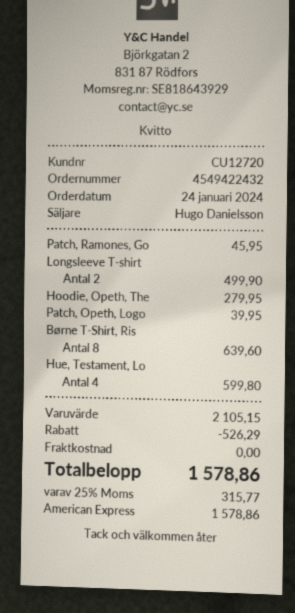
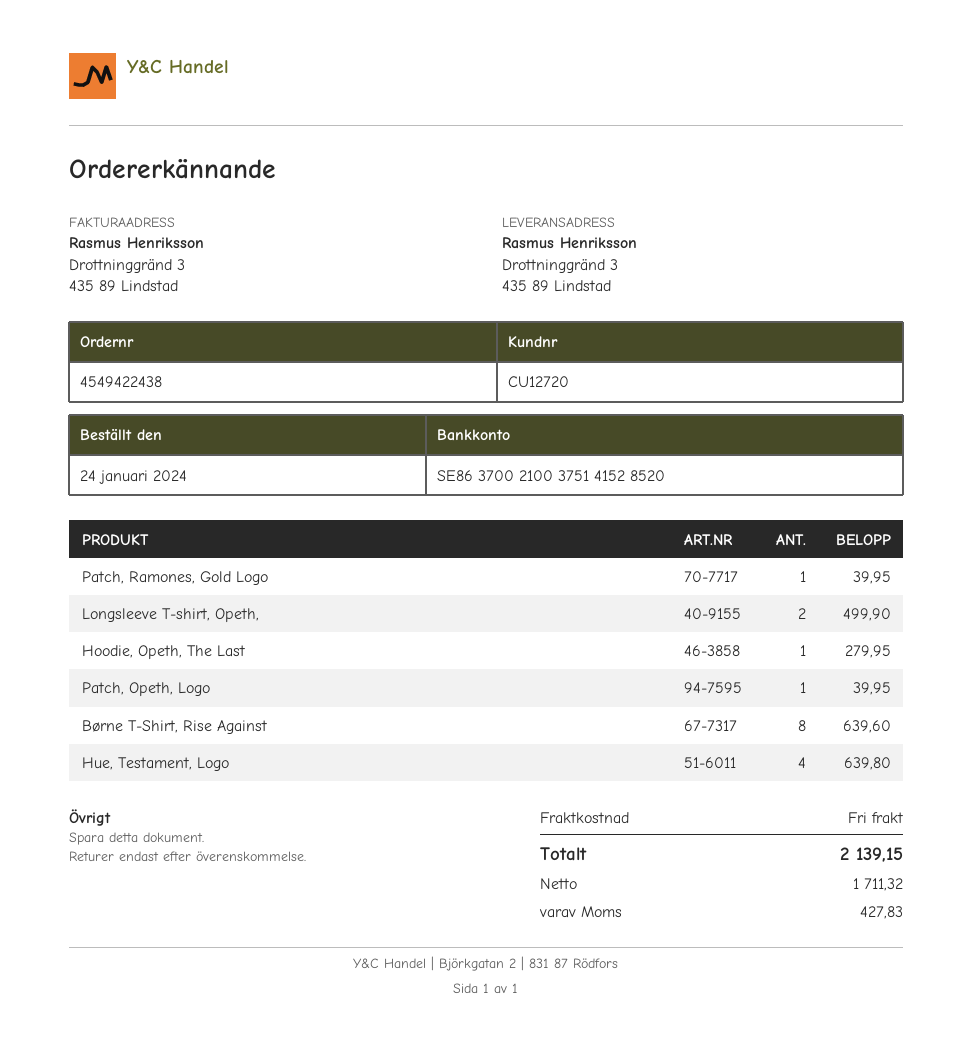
order number: 4549422432 -> 4549422438
Patch, Ramones, Go: 1 for 45.95 -> 1 for 39.95
Hue, Testament, Lo: 4 for 599.80 -> 4 for 639.80
discount: 526.29 -> none
tax: 315.77 -> 427.83
total: 1578.86 -> 2139.15

